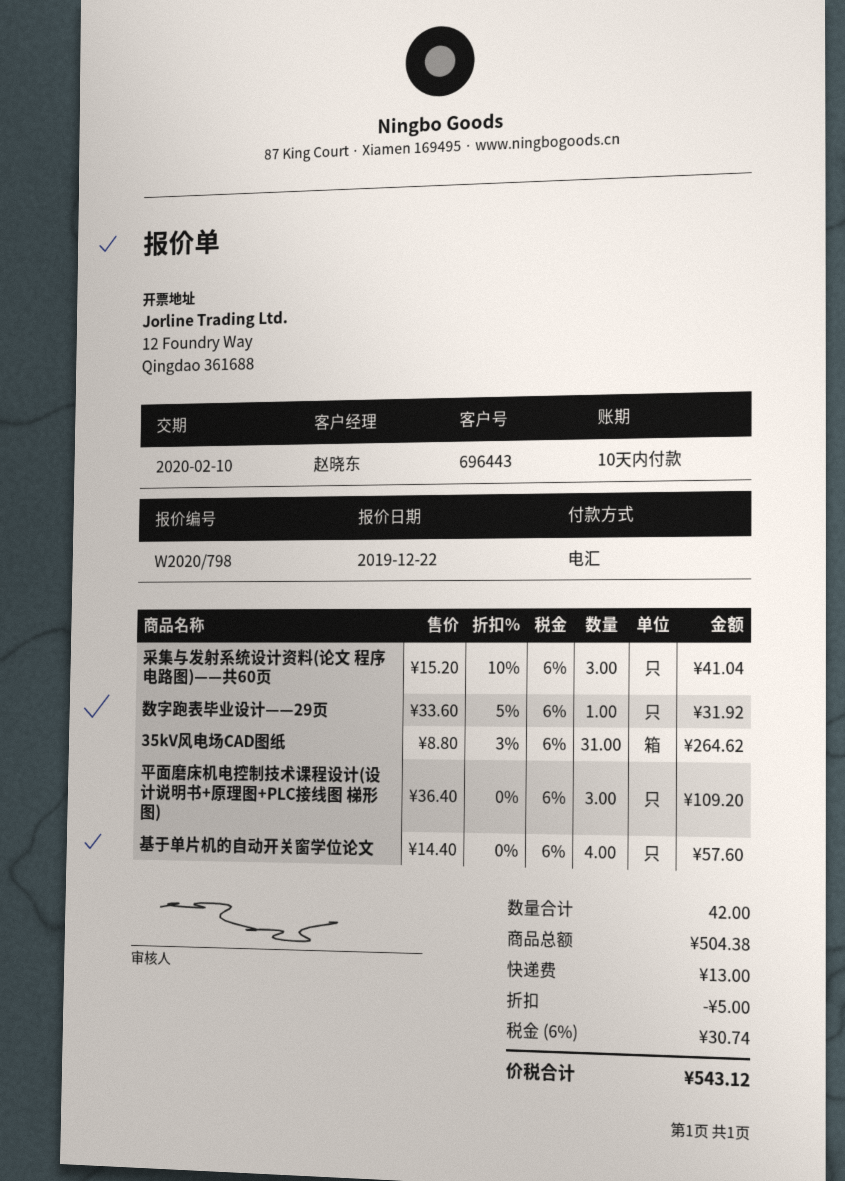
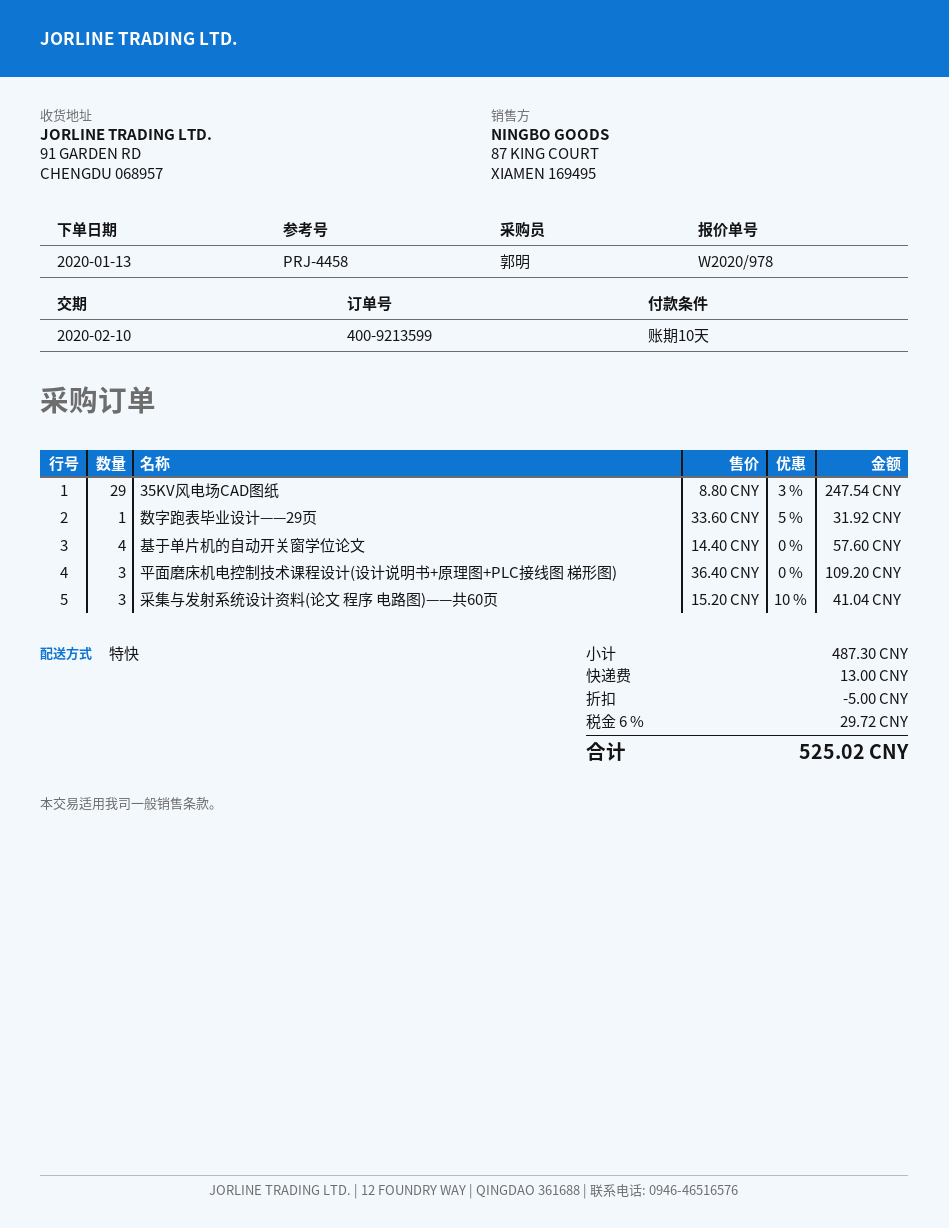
quote number: W2020/798 -> W2020/978
35kV风电场CAD图纸: 31 x 8.80 - 3% = 264.62 -> 29 x 8.80 - 3% = 247.54
subtotal: 504.38 -> 487.30
tax: 6% = 30.74 -> 6% = 29.72
total: 543.12 -> 525.02

